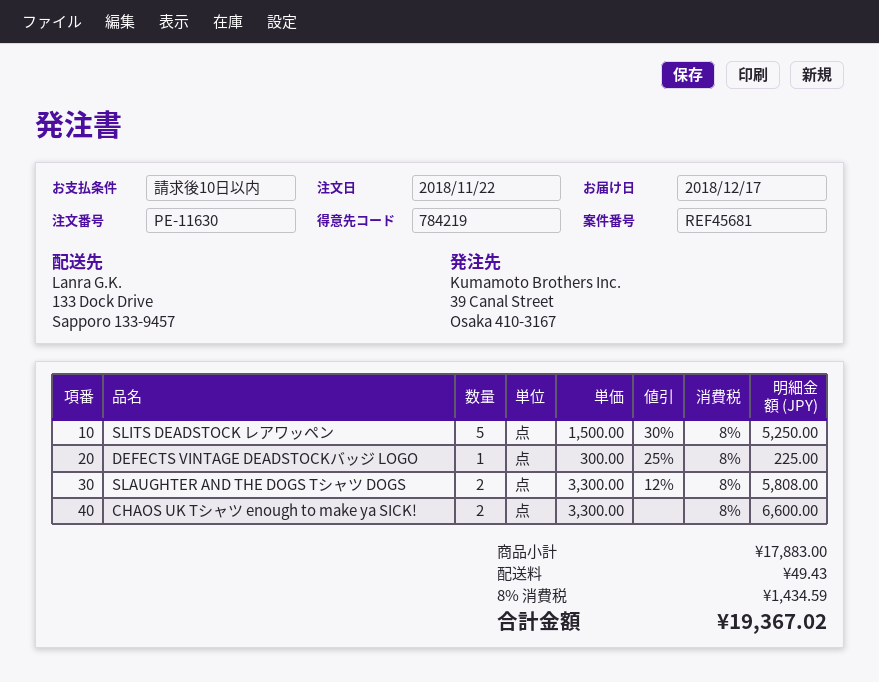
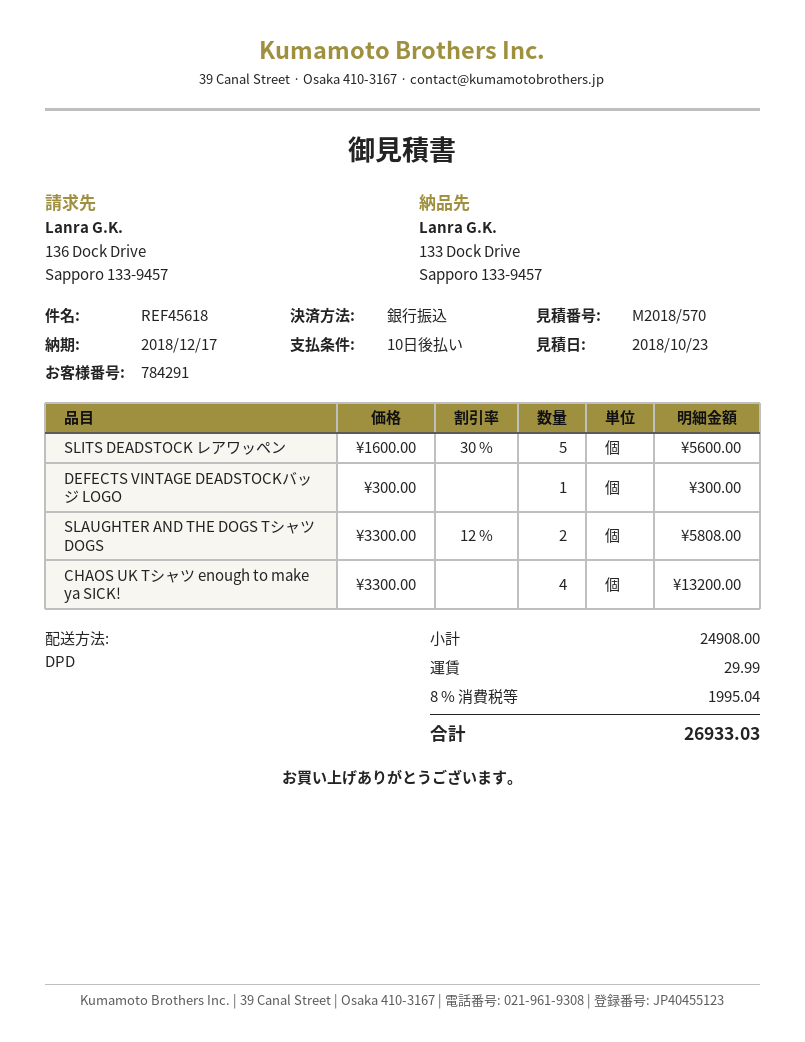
customer number: 784219 -> 784291
reference: REF45681 -> REF45618
SLITS DEADSTOCK レアワッペン: 5 x 1500.00 - 30% = 5250.00 -> 5 x 1600.00 - 30% = 5600.00
DEFECTS VINTAGE DEADSTOCKバッジ LOGO: 1 x 300.00 - 25% = 225.00 -> 1 x 300.00 = 300.00
CHAOS UK Tシャツ enough to make ya SICK!: 2 x 3300.00 = 6600.00 -> 4 x 3300.00 = 13200.00
subtotal: 17883.00 -> 24908.00
shipping: 49.43 -> 29.99
tax: 8% = 1434.59 -> 8% = 1995.04
total: 19367.02 -> 26933.03

